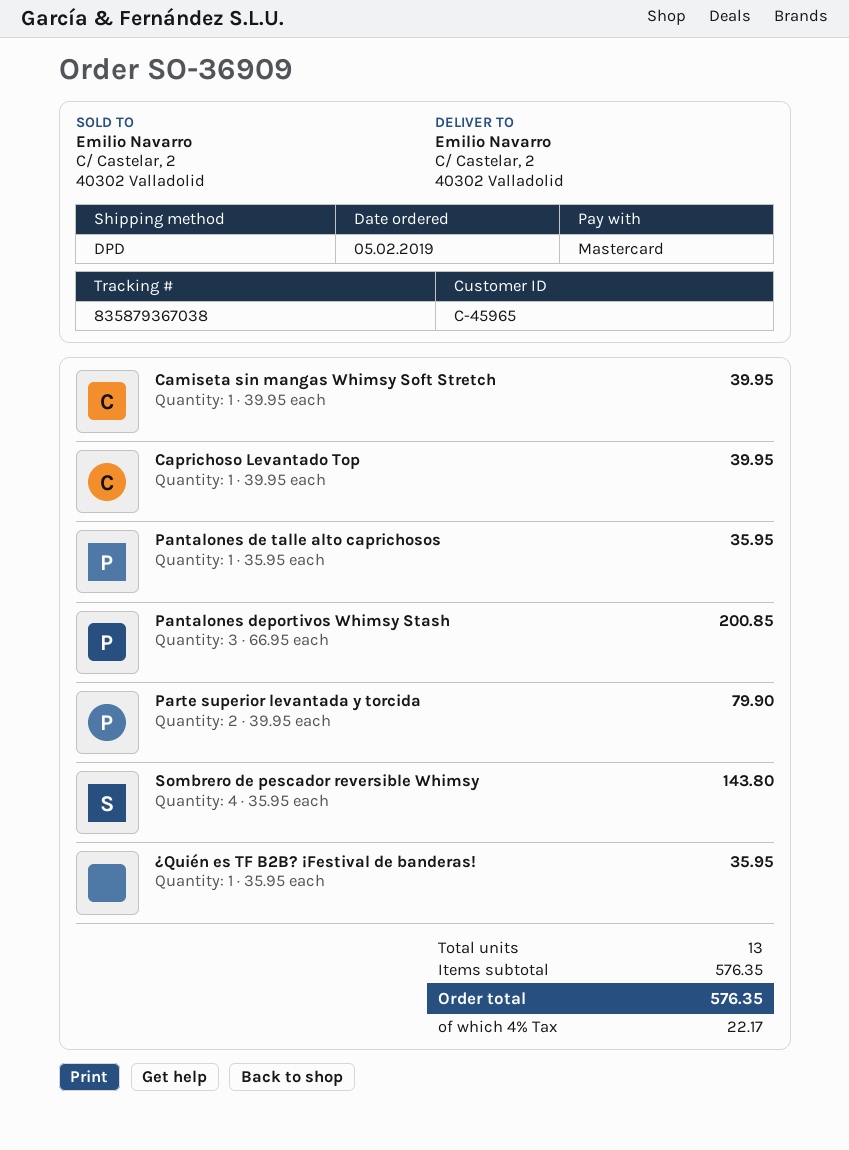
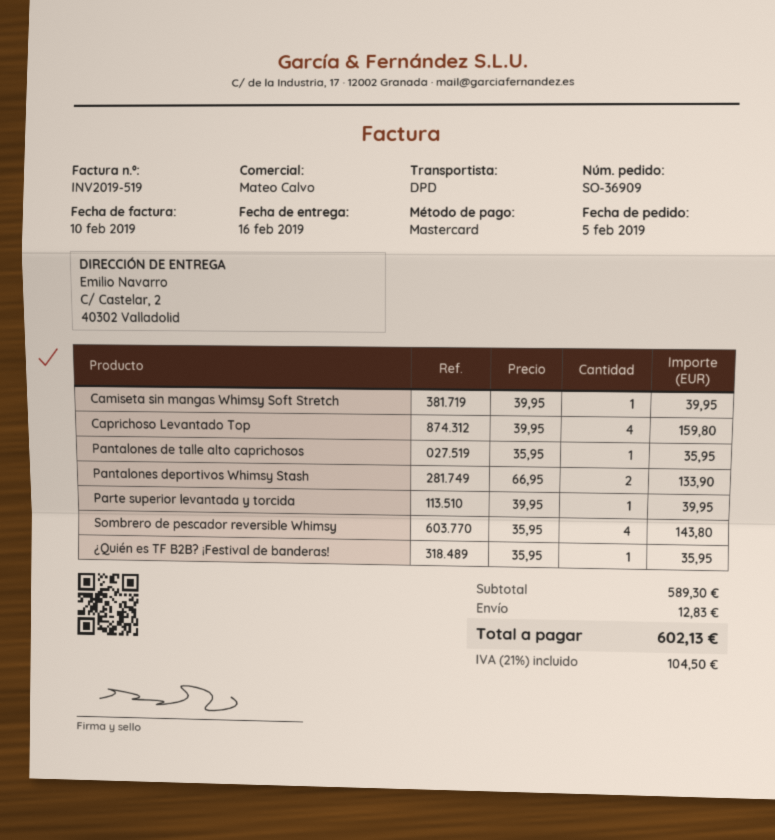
Caprichoso Levantado Top: 1 x 39.95 = 39.95 -> 4 x 39.95 = 159.80
Pantalones deportivos Whimsy Stash: 3 x 66.95 = 200.85 -> 2 x 66.95 = 133.90
Parte superior levantada y torcida: 2 x 39.95 = 79.90 -> 1 x 39.95 = 39.95
subtotal: 576.35 -> 589.30
shipping: none -> 12.83
tax: 4% = 22.17 -> 21% = 104.50
total: 576.35 -> 602.13

